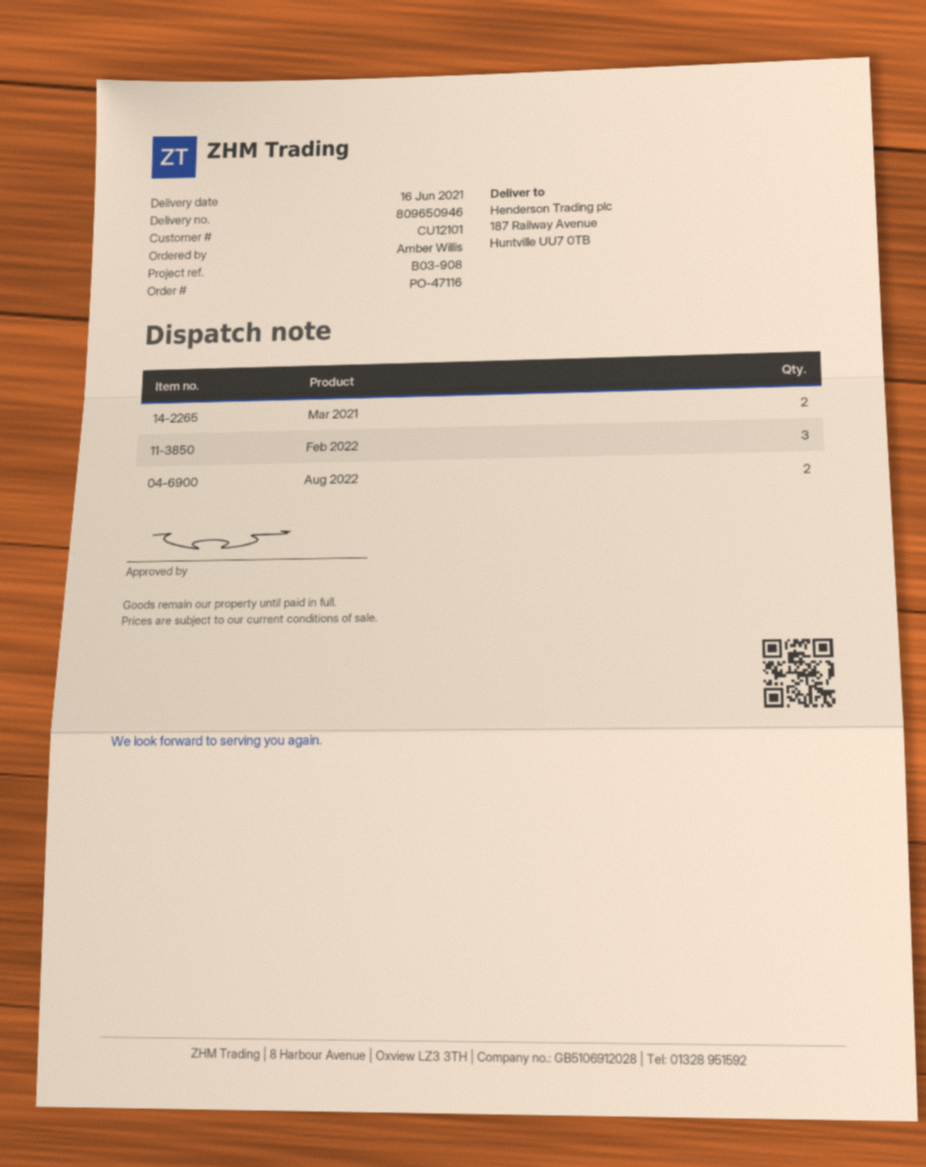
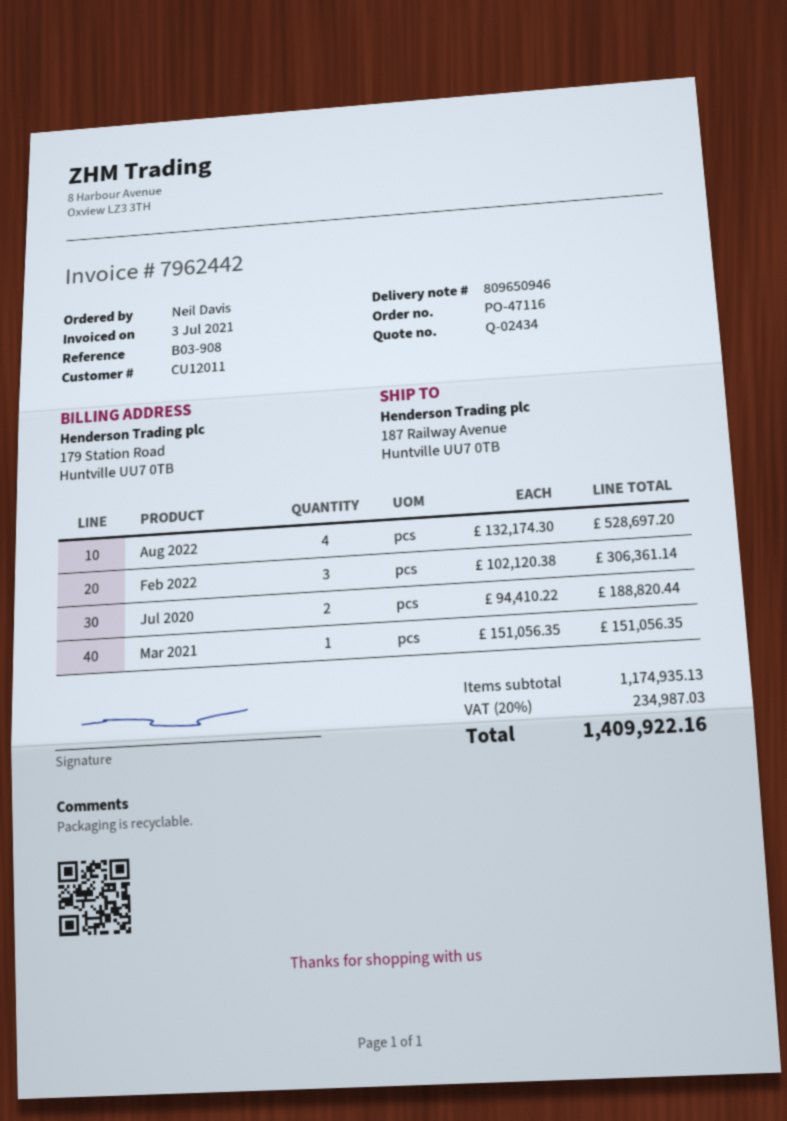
customer number: CU12101 -> CU12011
ordered by: Amber Willis -> Neil Davis
Mar 2021: 2 -> 1
Aug 2022: 2 -> 4
Jul 2020: none -> 2

